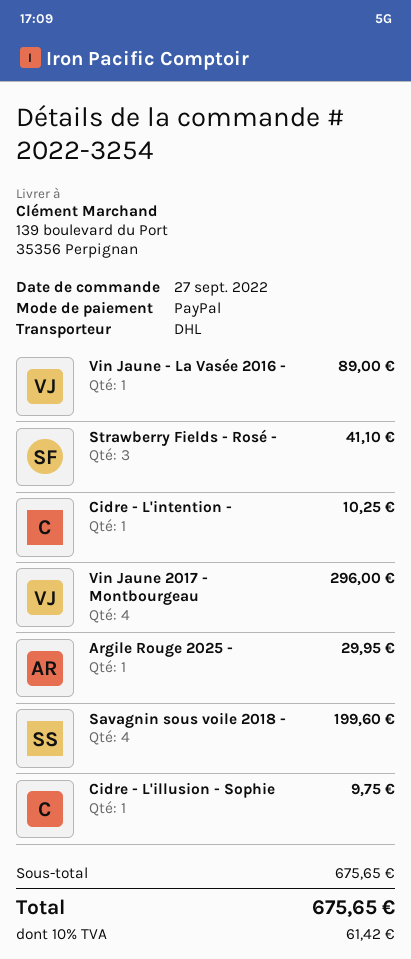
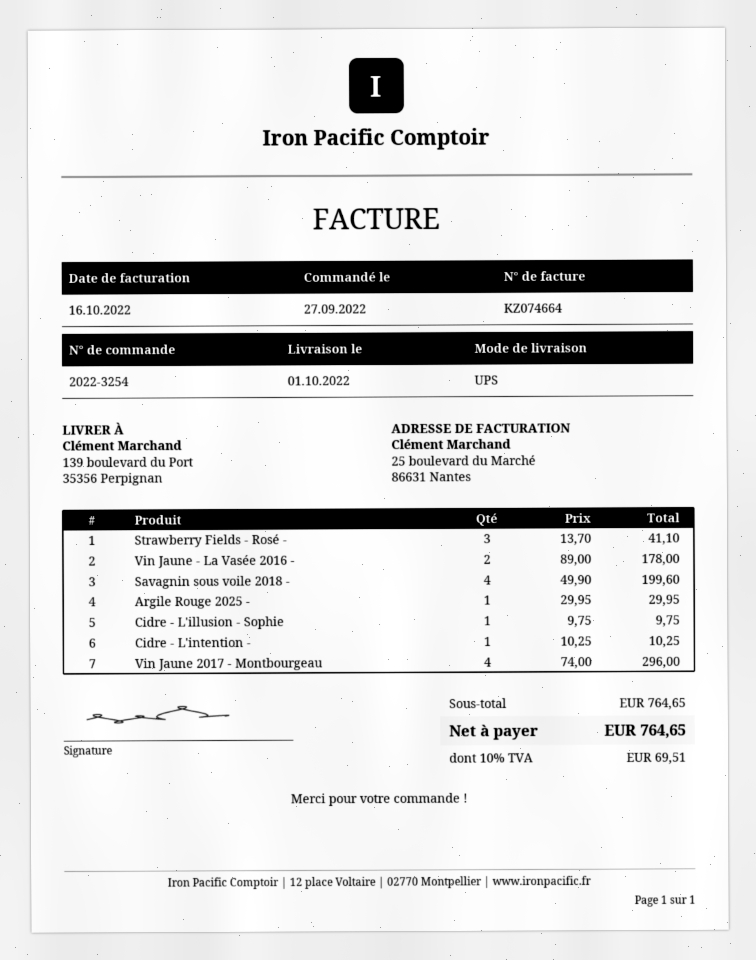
shipping method: DHL -> UPS
Vin Jaune - La Vasée 2016 -: 1 for 89.00 -> 2 for 178.00
subtotal: 675.65 -> 764.65
tax: 10% = 61.42 -> 10% = 69.51
total: 675.65 -> 764.65

